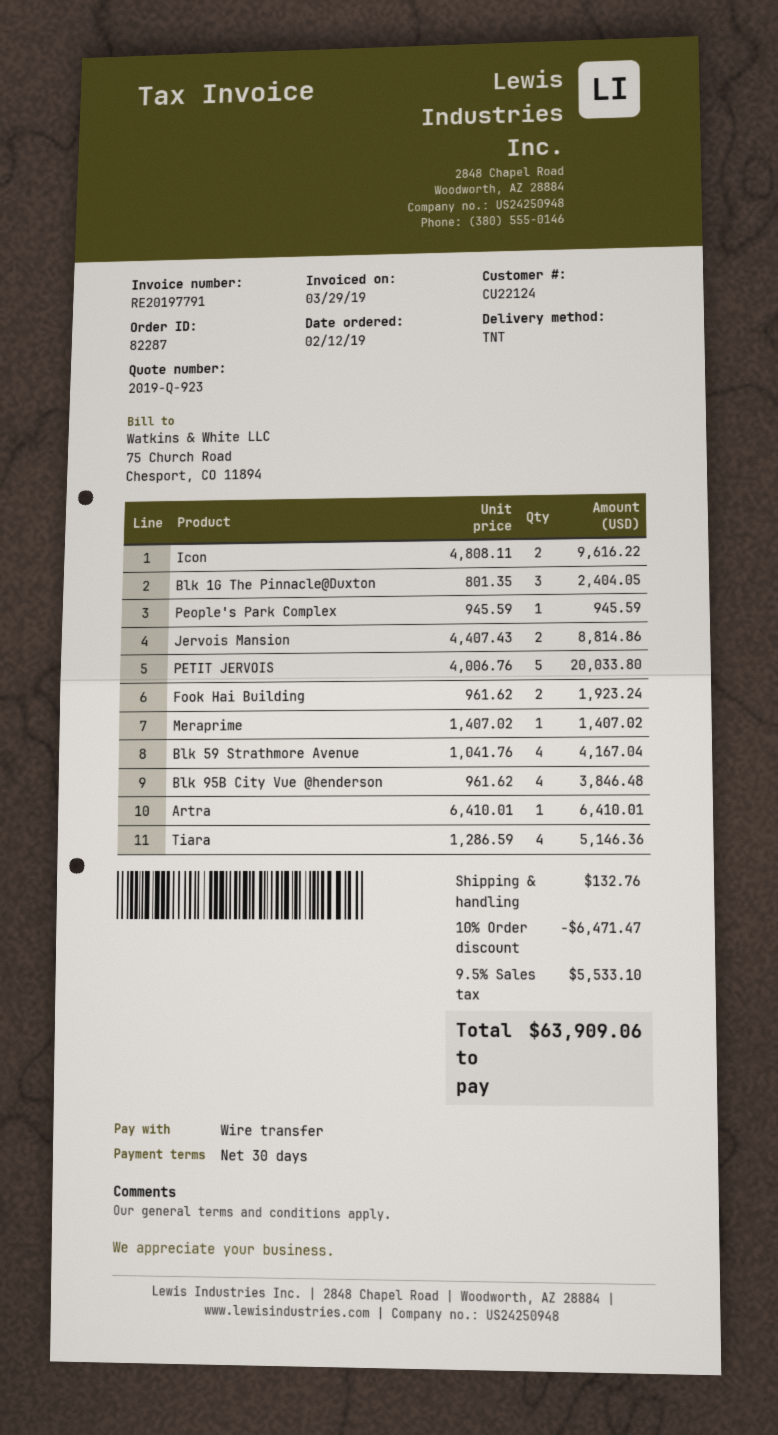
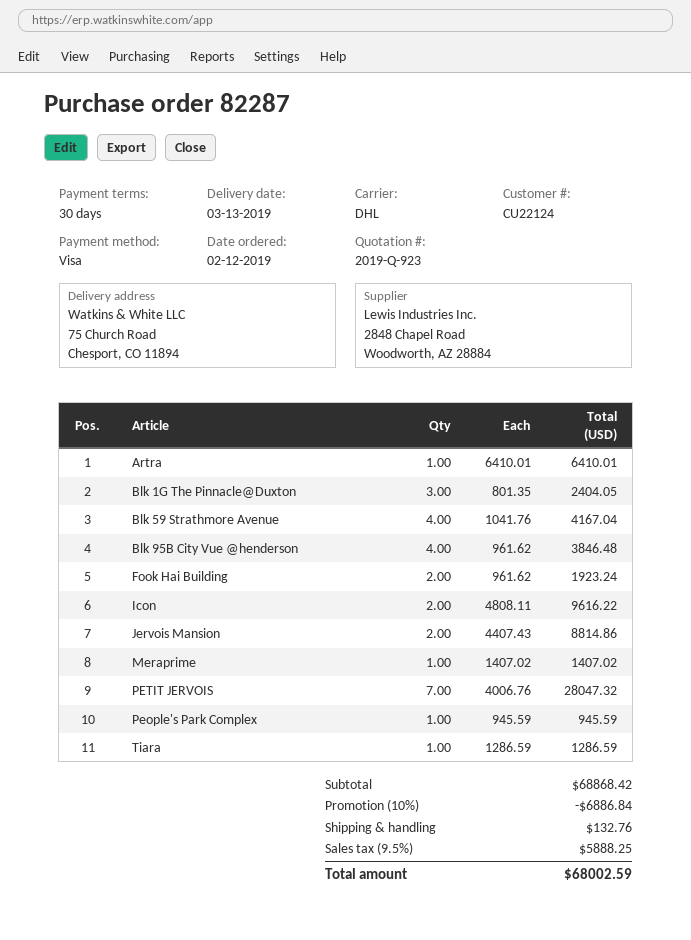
payment method: bank transfer -> Visa
shipping method: TNT -> DHL
PETIT JERVOIS: 5 x 4006.76 = 20033.80 -> 7 x 4006.76 = 28047.32
Tiara: 4 x 1286.59 = 5146.36 -> 1 x 1286.59 = 1286.59
discount: 10% = 6471.47 -> 10% = 6886.84
tax: 9.5% = 5533.10 -> 9.5% = 5888.25
total: 63909.06 -> 68002.59

